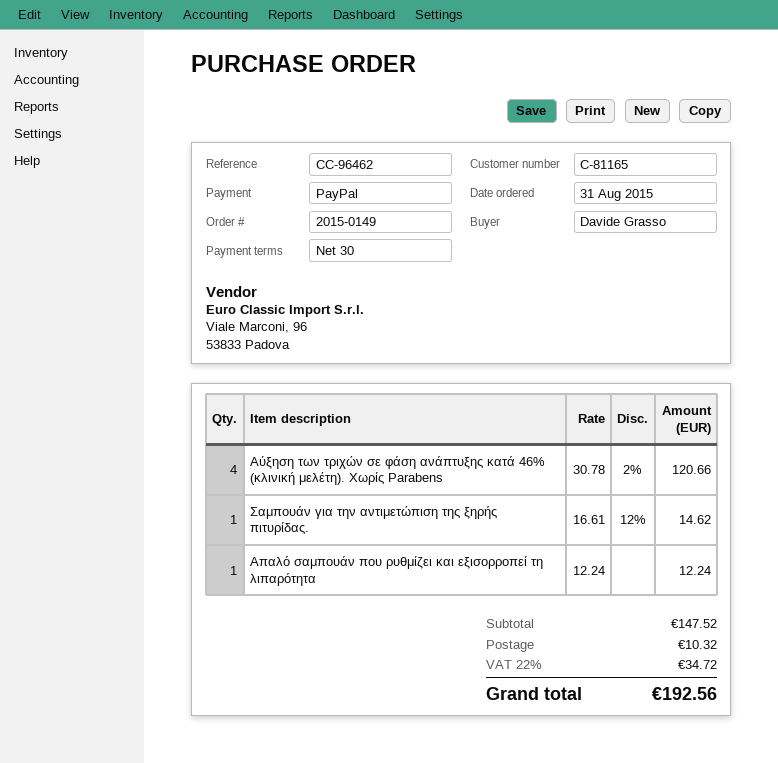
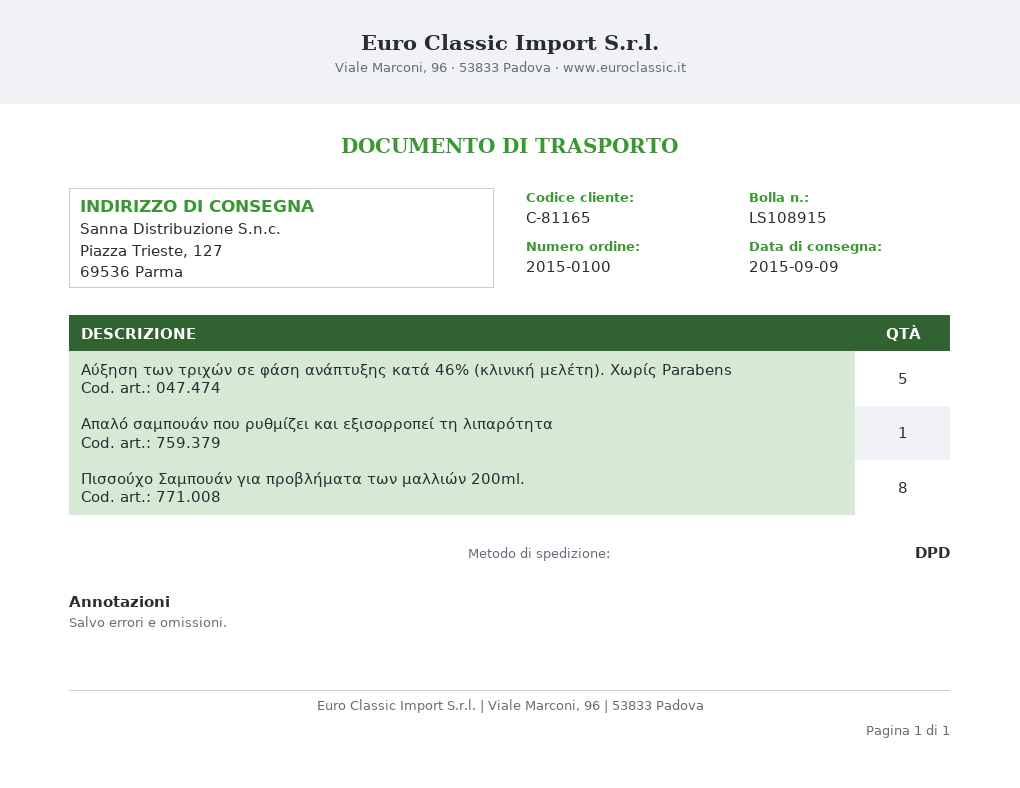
order number: 2015-0149 -> 2015-0100
Αύξηση των τριχών σε φάση ανάπτυξης κατά 46% (κλινική μελέτη). Χωρίς Parabens: 4 -> 5
Σαμπουάν για την αντιμετώπιση της ξηρής πιτυρίδας.: 1 -> none
Πισσούχο Σαμπουάν για προβλήματα των μαλλιών 200ml.: none -> 8

